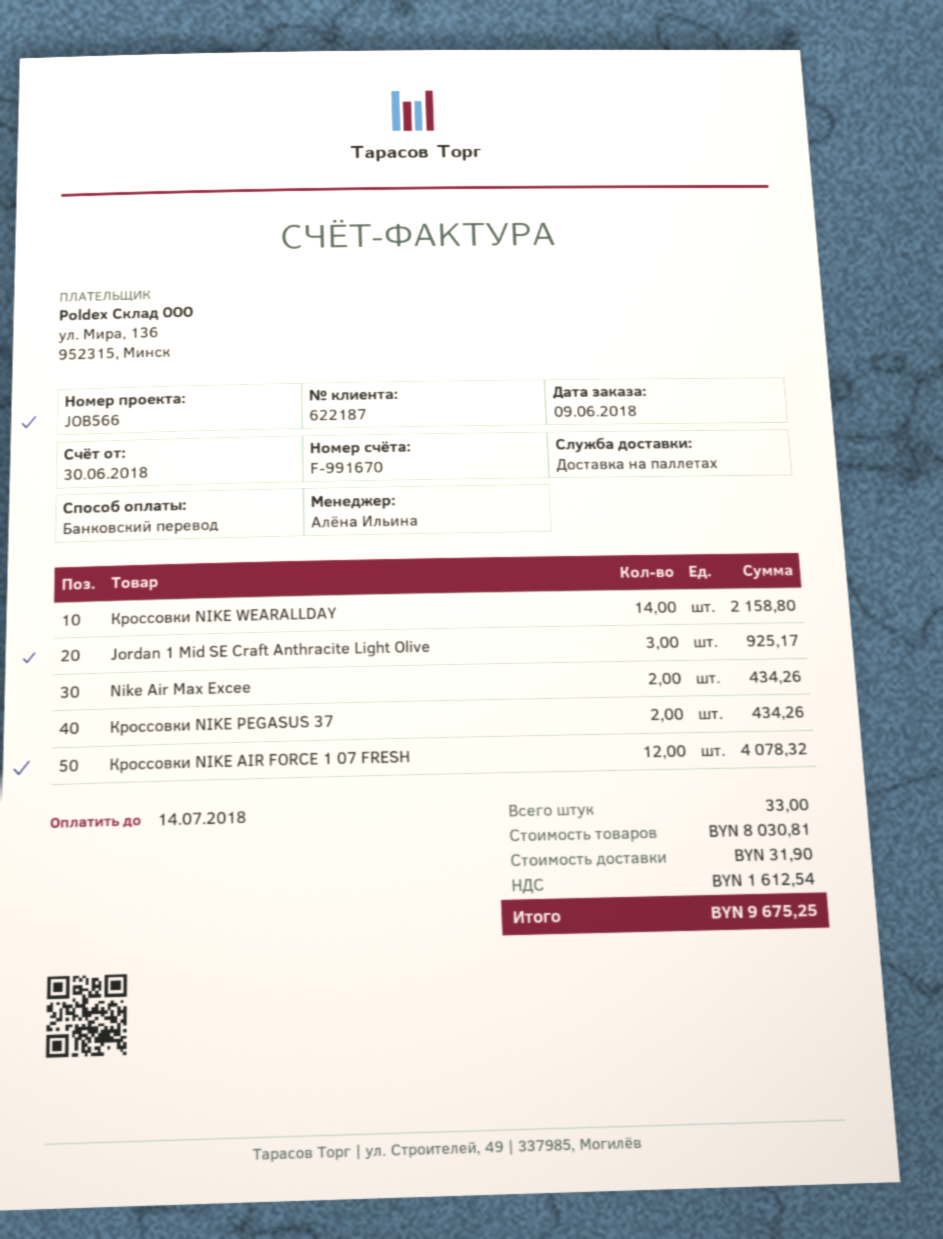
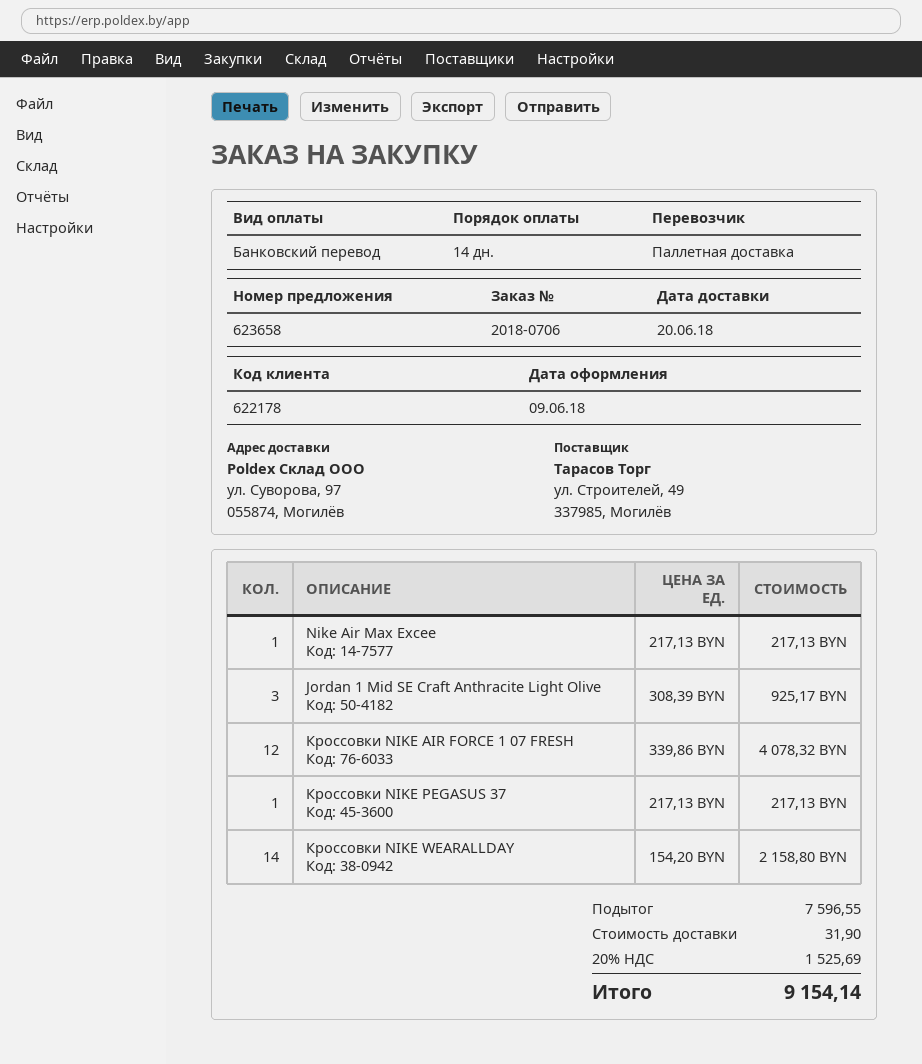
customer number: 622187 -> 622178
Nike Air Max Excee: 2 for 434.26 -> 1 for 217.13
Кроссовки NIKE PEGASUS 37: 2 for 434.26 -> 1 for 217.13
subtotal: 8030.81 -> 7596.55
tax: 1612.54 -> 1525.69
total: 9675.25 -> 9154.14

